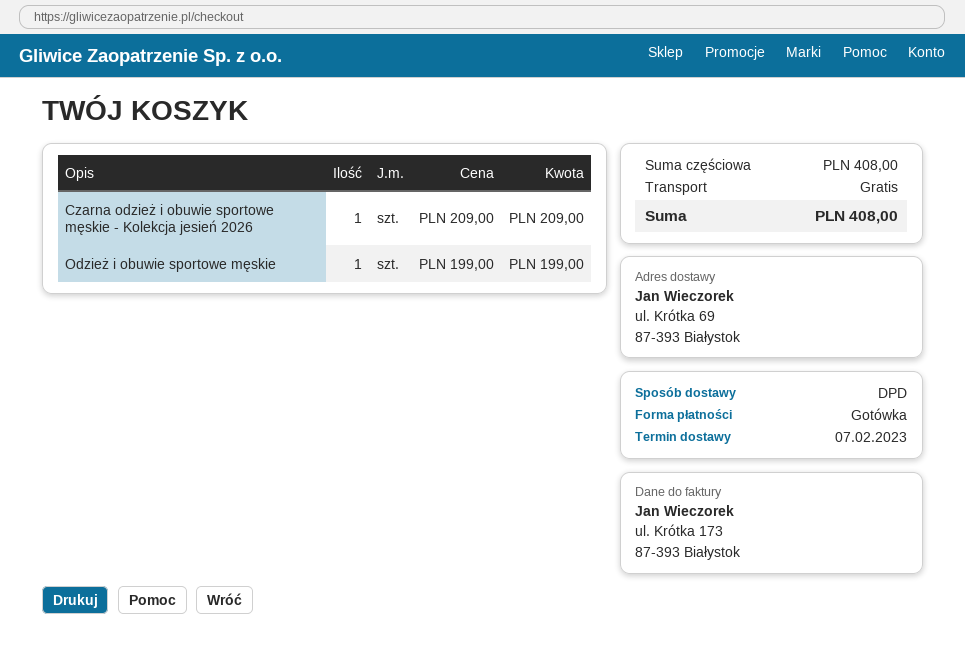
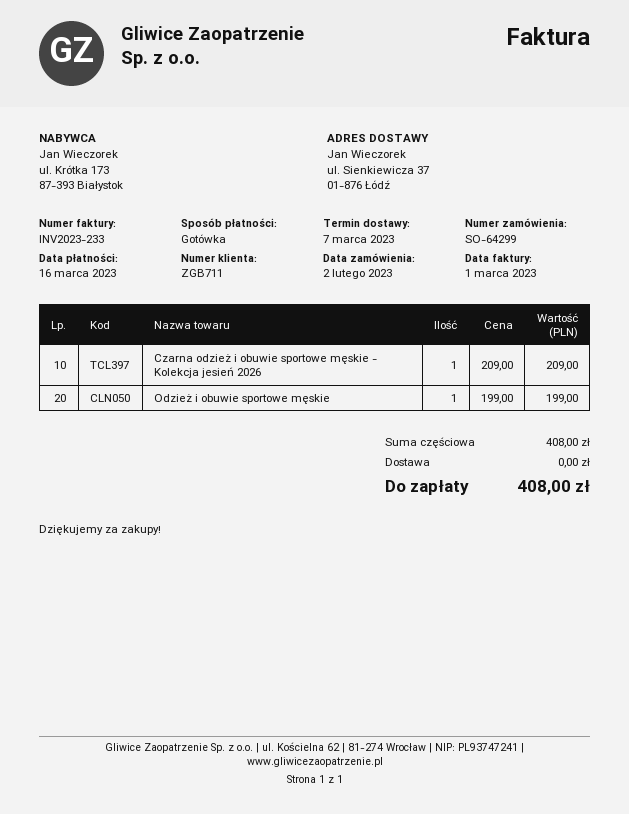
delivery date: 2023-02-07 -> 2023-03-07
ship to: ul. Krótka 69, 87-393 Białystok -> ul. Sienkiewicza 37, 01-876 Łódź

